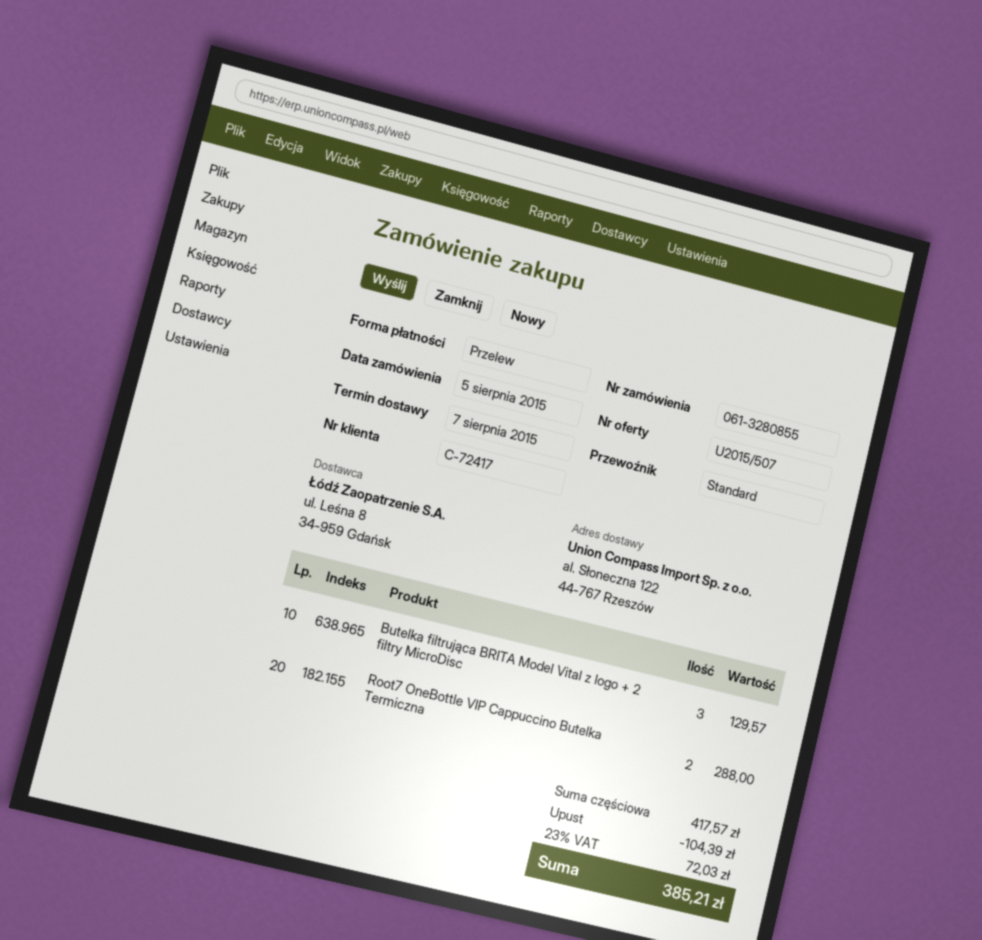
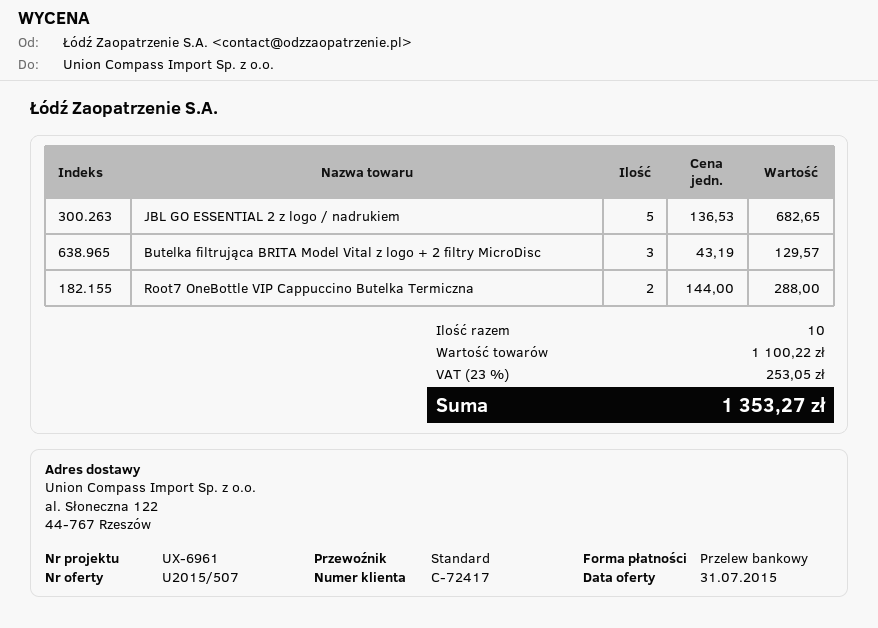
JBL GO ESSENTIAL 2 z logo / nadrukiem: none -> 5 for 682.65
subtotal: 417.57 -> 1100.22
discount: 104.39 -> none
tax: 23% = 72.03 -> 23% = 253.05
total: 385.21 -> 1353.27

